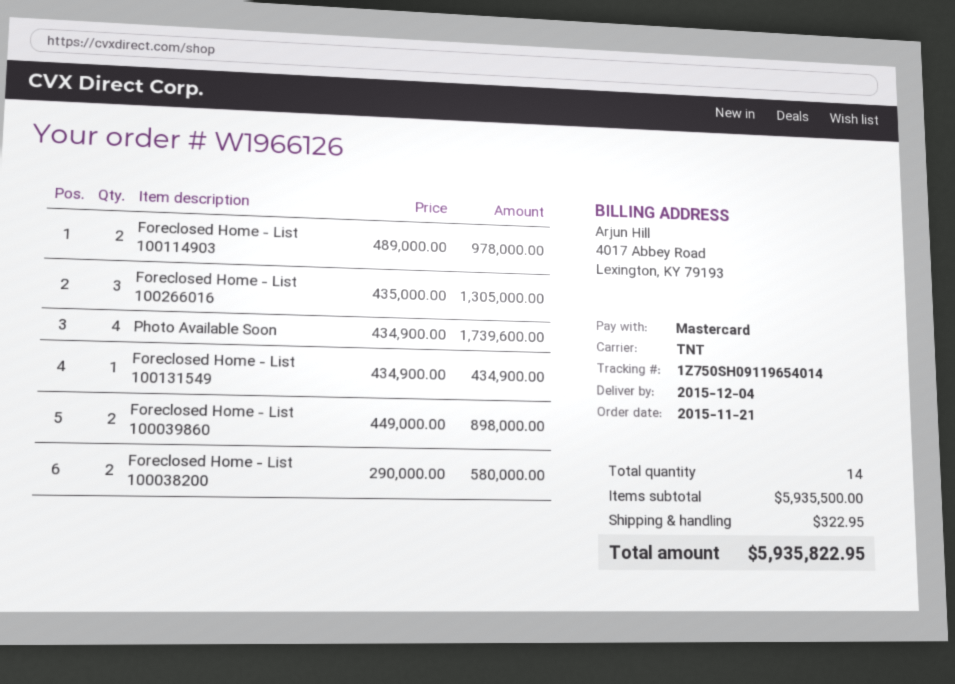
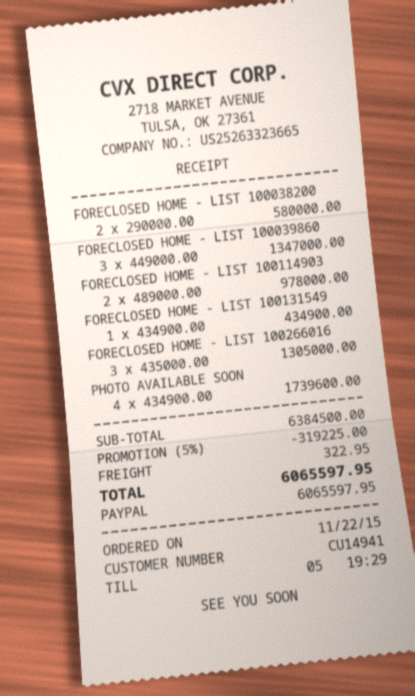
order date: 2015-11-21 -> 2015-11-22
payment method: Mastercard -> PayPal
Foreclosed Home - List 100039860: 2 x 449000.00 = 898000.00 -> 3 x 449000.00 = 1347000.00
subtotal: 5935500.00 -> 6384500.00
discount: none -> 5% = 319225.00
total: 5935822.95 -> 6065597.95

